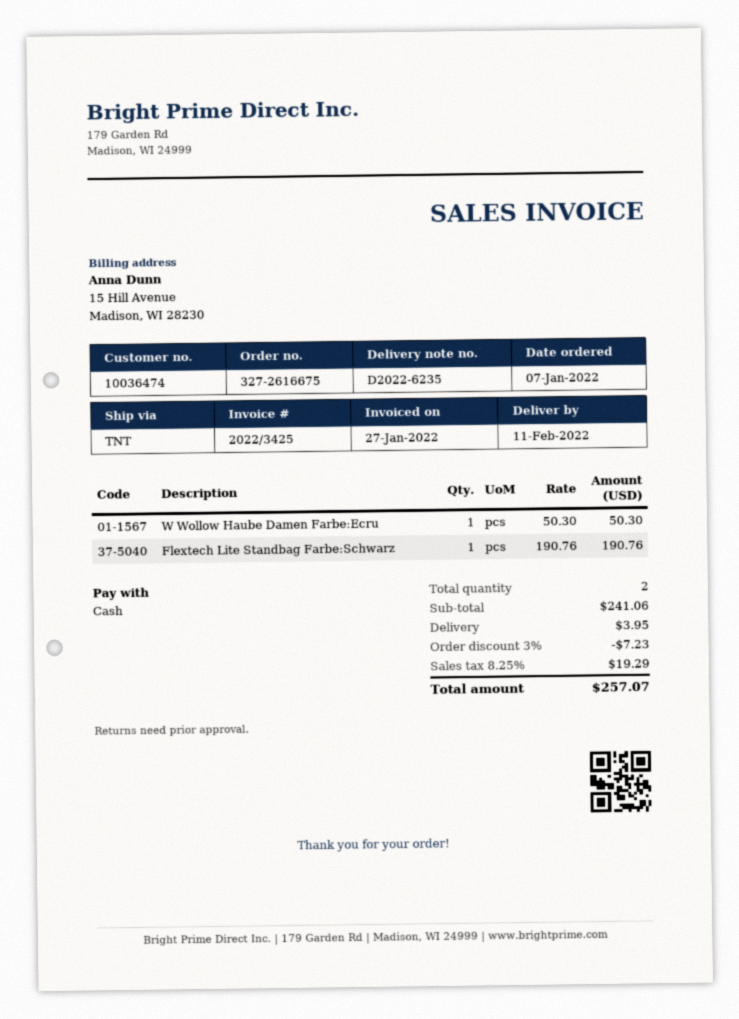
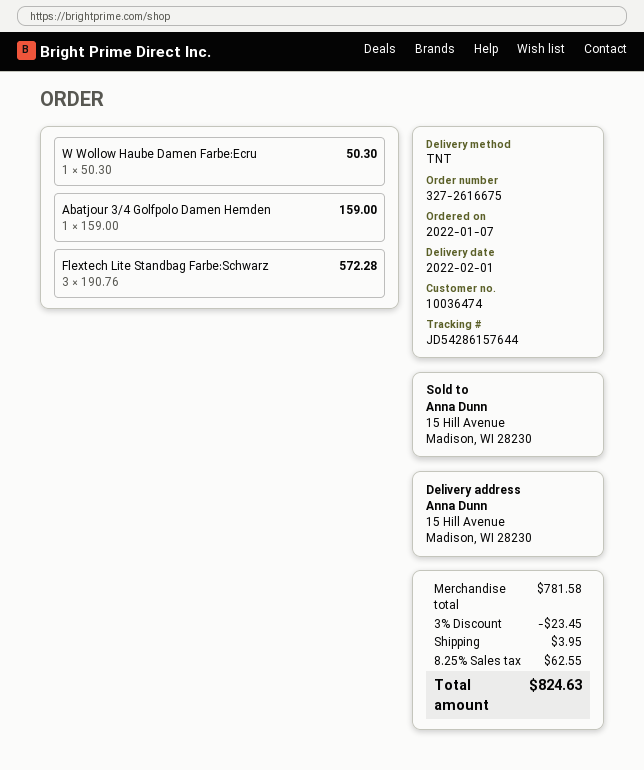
delivery date: 2022-02-11 -> 2022-02-01
Flextech Lite Standbag Farbe:Schwarz: 1 x 190.76 = 190.76 -> 3 x 190.76 = 572.28
Abatjour 3/4 Golfpolo Damen Hemden: none -> 1 x 159.00 = 159.00
subtotal: 241.06 -> 781.58
discount: 3% = 7.23 -> 3% = 23.45
tax: 8.25% = 19.29 -> 8.25% = 62.55
total: 257.07 -> 824.63

